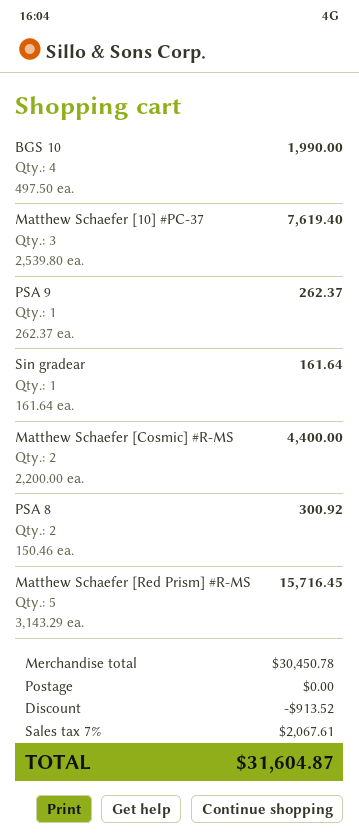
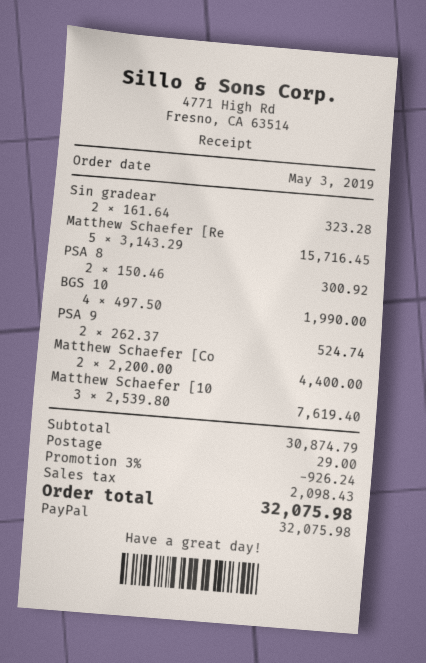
PSA 9: 1 x 262.37 = 262.37 -> 2 x 262.37 = 524.74
Sin gradear: 1 x 161.64 = 161.64 -> 2 x 161.64 = 323.28
subtotal: 30450.78 -> 30874.79
discount: 913.52 -> 926.24
shipping: 0.00 -> 29.00
tax: 2067.61 -> 2098.43
total: 31604.87 -> 32075.98

